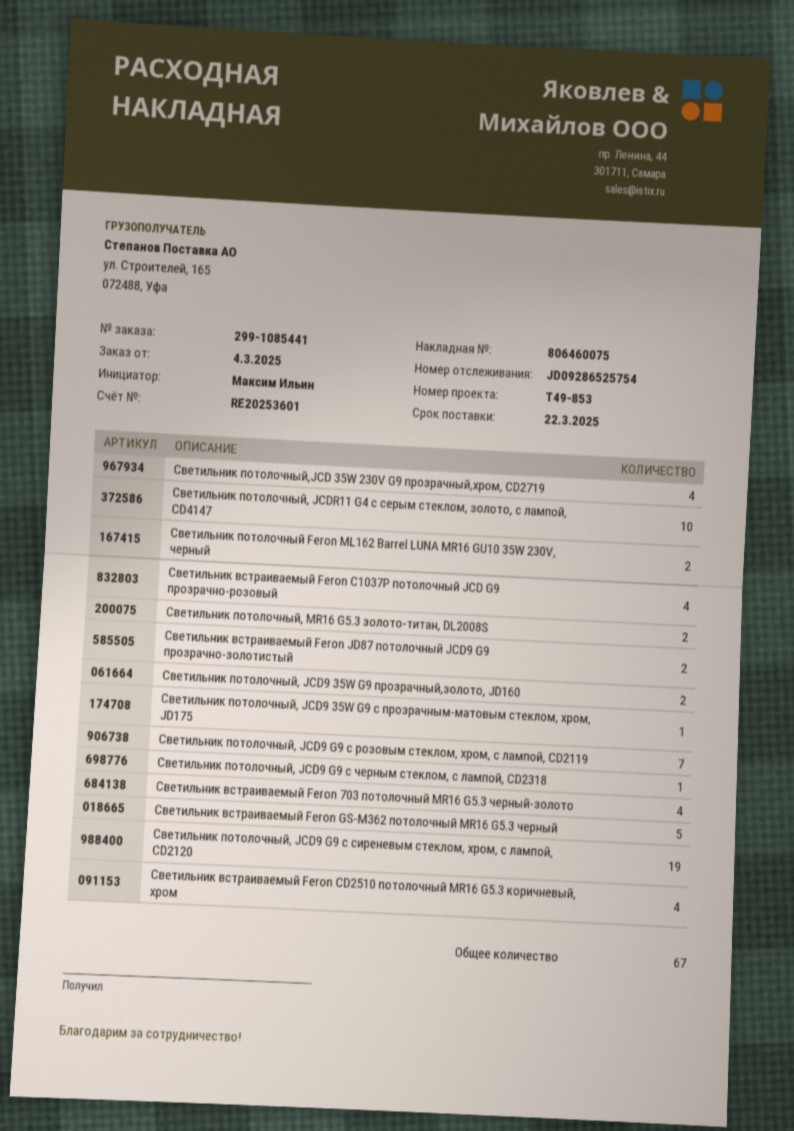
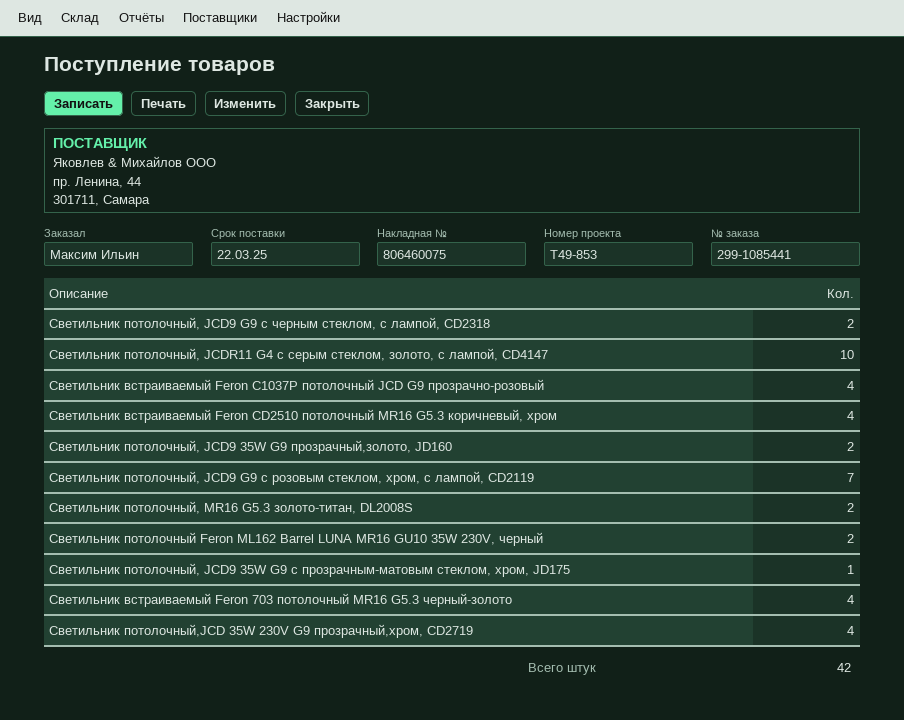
Светильник встраиваемый Feron JD87 потолочный JCD9 G9 прозрачно-золотистый: 2 -> none
Светильник потолочный, JCD9 G9 с черным стеклом, с лампой, CD2318: 1 -> 2
Светильник встраиваемый Feron GS-M362 потолочный MR16 G5.3 черный: 5 -> none
Светильник потолочный, JCD9 G9 с сиреневым стеклом, хром, с лампой, CD2120: 19 -> none
total quantity: 67 -> 42

